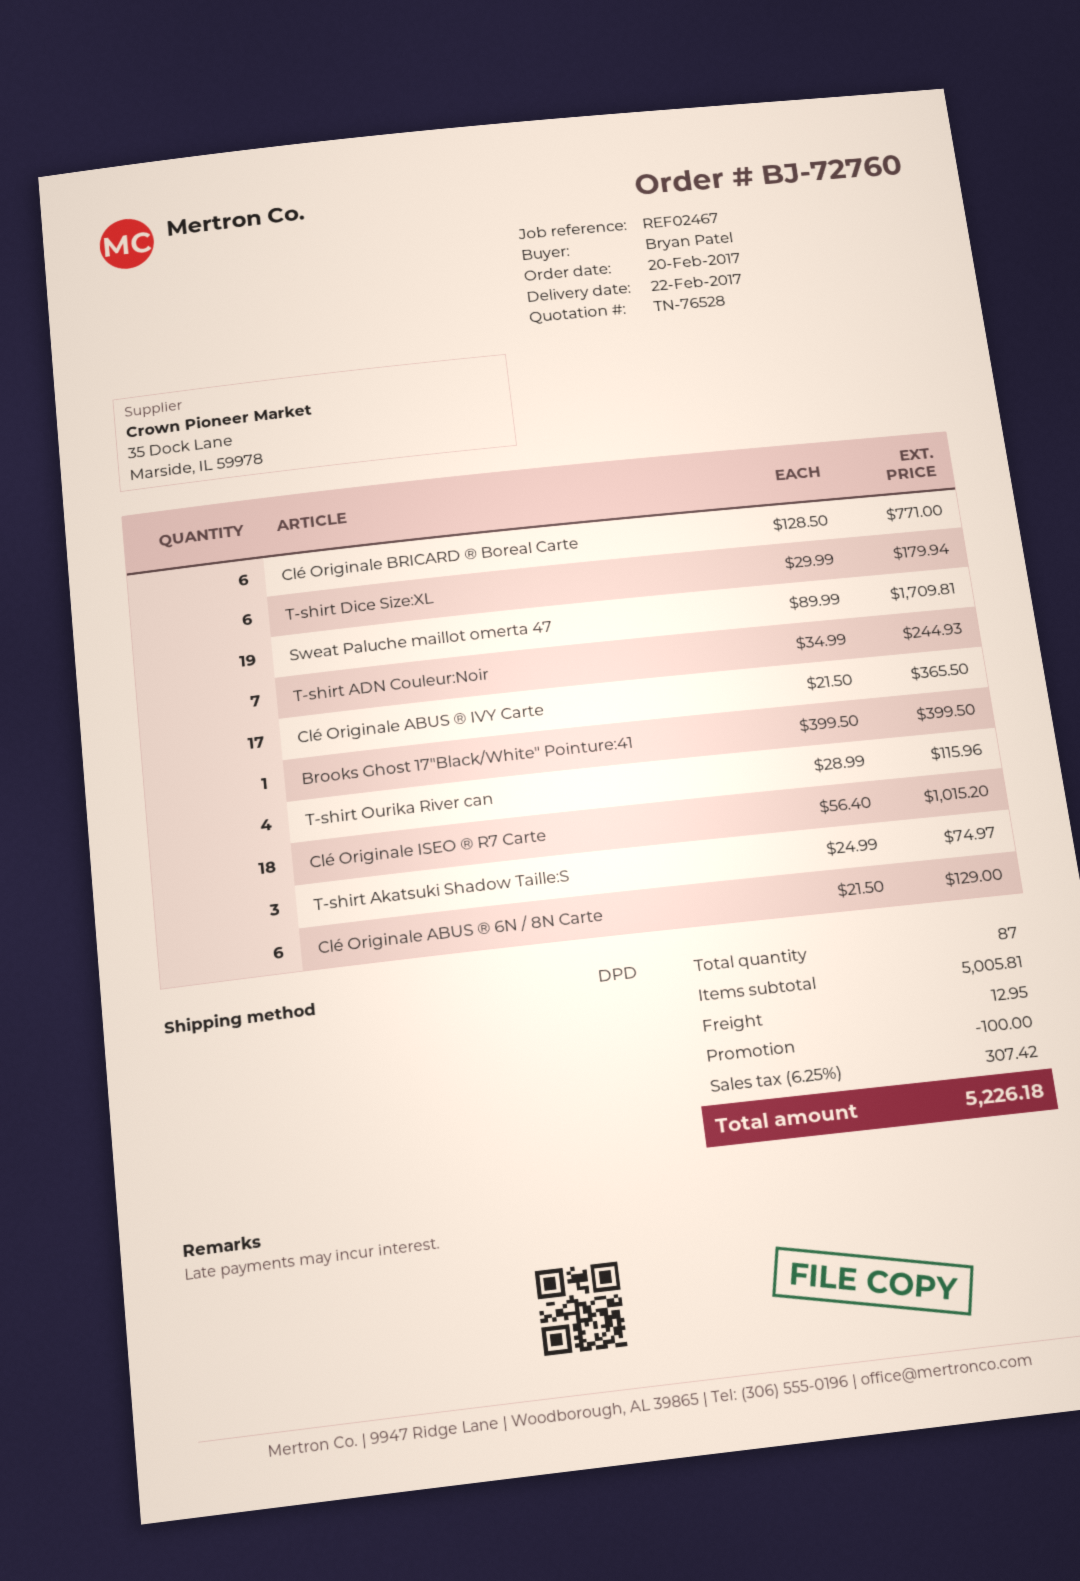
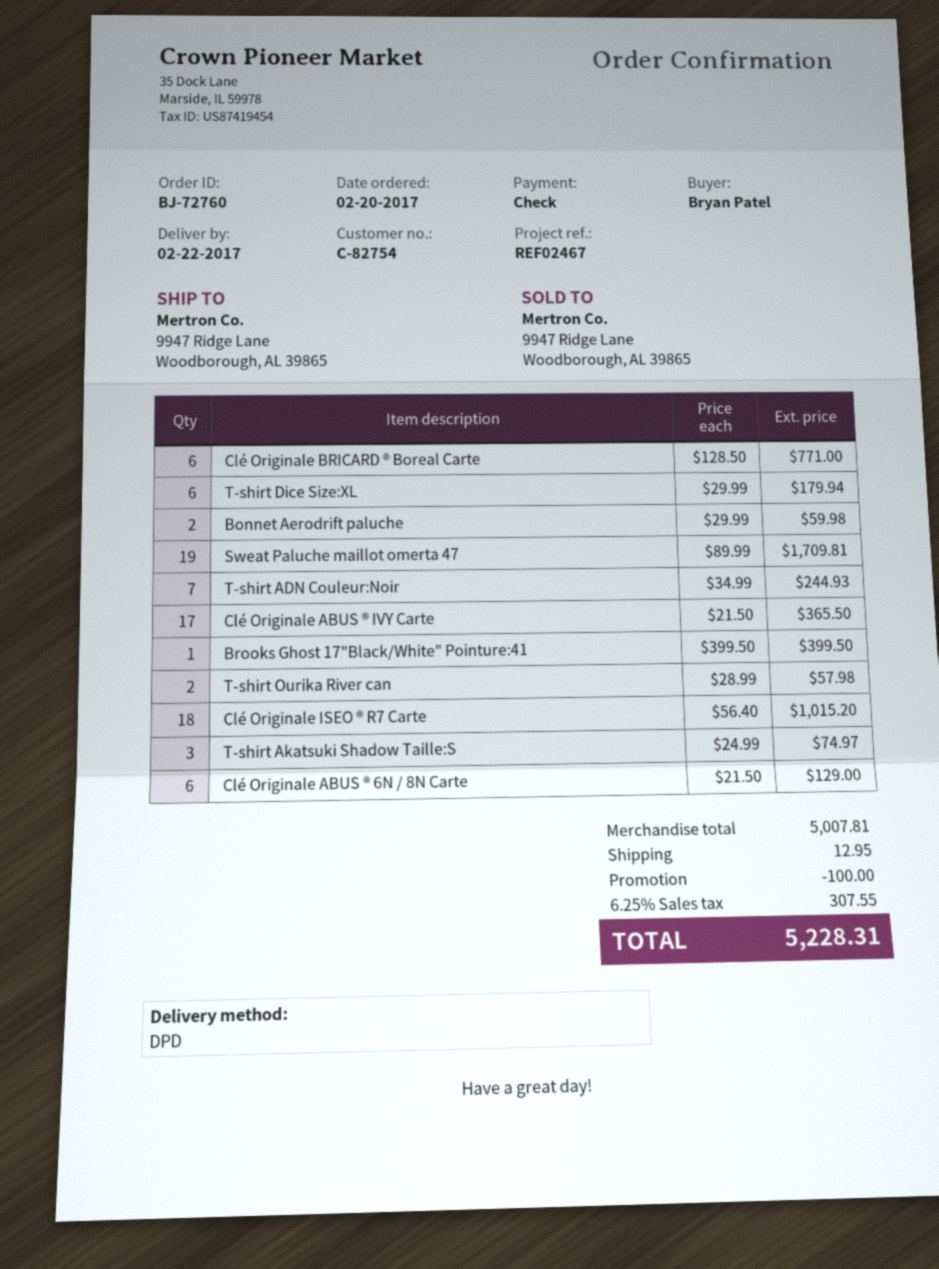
T-shirt Ourika River can: 4 x 28.99 = 115.96 -> 2 x 28.99 = 57.98
Bonnet Aerodrift paluche: none -> 2 x 29.99 = 59.98
subtotal: 5005.81 -> 5007.81
tax: 6.25% = 307.42 -> 6.25% = 307.55
total: 5226.18 -> 5228.31

